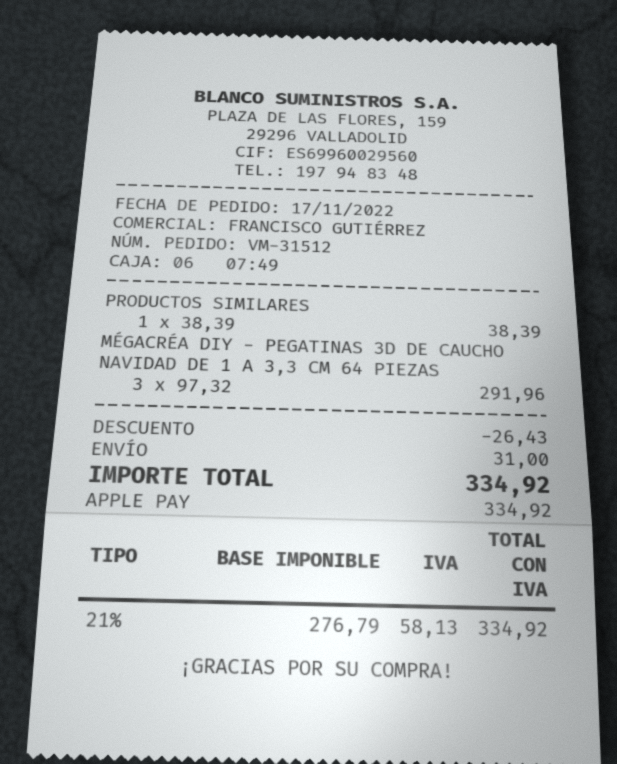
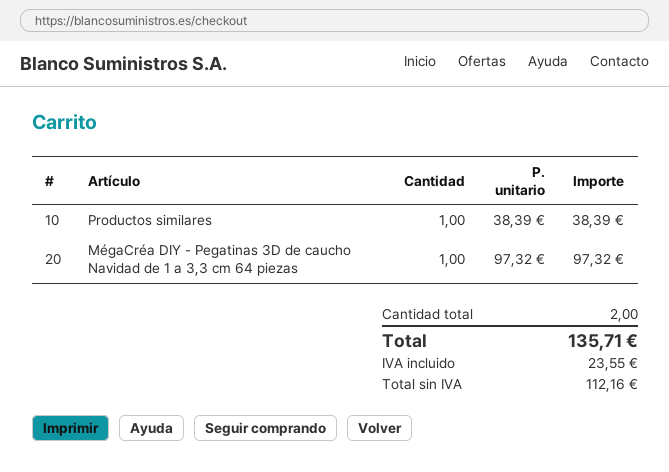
MÉGACRÉA DIY - PEGATINAS 3D DE CAUCHO NAVIDAD DE 1 A 3,3 CM 64 PIEZAS: 3 x 97.32 = 291.96 -> 1 x 97.32 = 97.32
discount: 26.43 -> none
shipping: 31.00 -> none
net: 276.79 -> 112.16
tax: 58.13 -> 23.55
total: 334.92 -> 135.71

